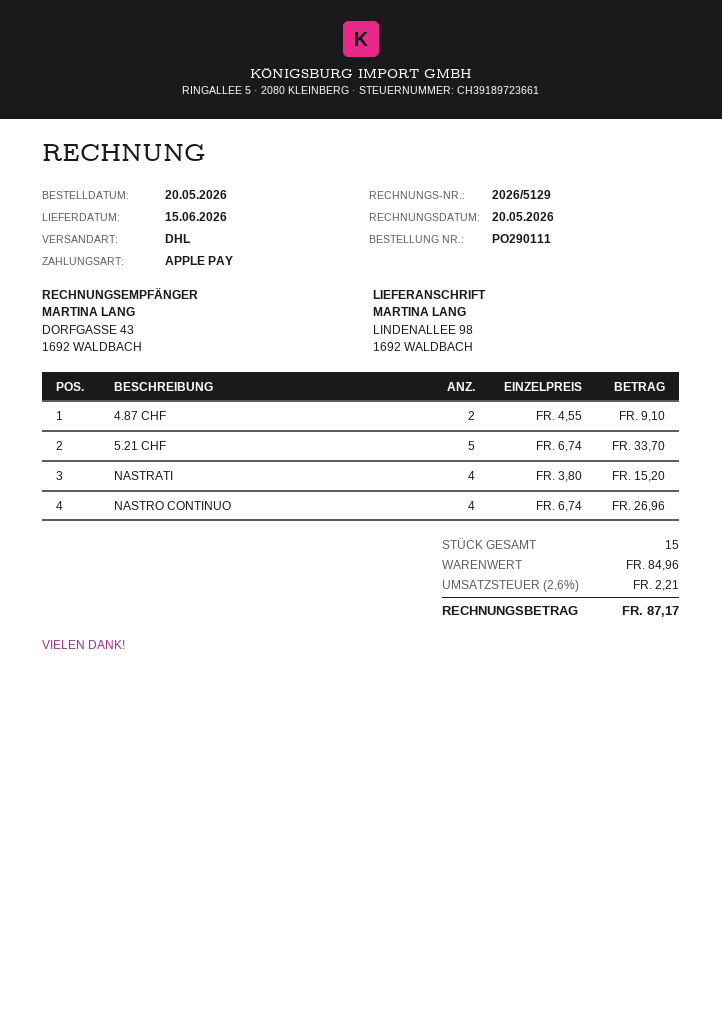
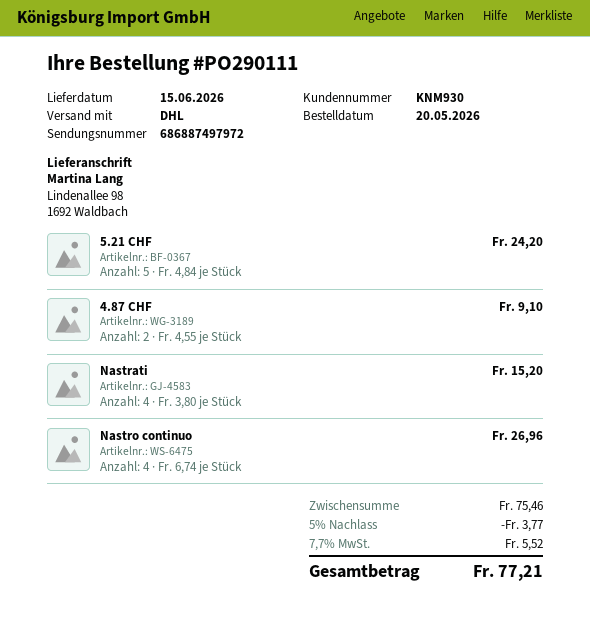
5.21 CHF: 5 x 6.74 = 33.70 -> 5 x 4.84 = 24.20
subtotal: 84.96 -> 75.46
discount: none -> 5% = 3.77
tax: 2.6% = 2.21 -> 7.7% = 5.52
total: 87.17 -> 77.21

